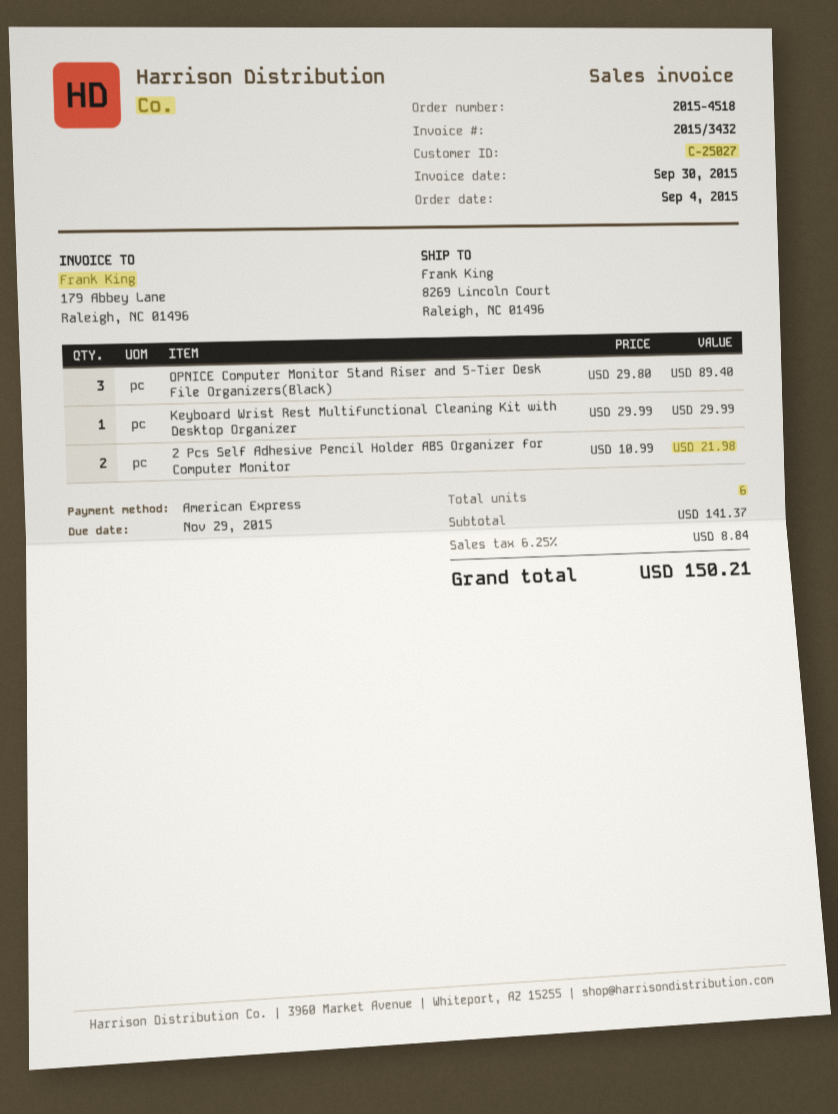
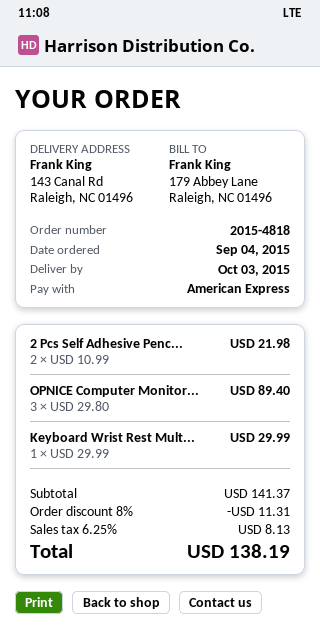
order number: 2015-4518 -> 2015-4818
ship to: 8269 Lincoln Court, Raleigh, NC 01496 -> 143 Canal Rd, Raleigh, NC 01496
discount: none -> 8% = 11.31
tax: 6.25% = 8.84 -> 6.25% = 8.13
total: 150.21 -> 138.19

